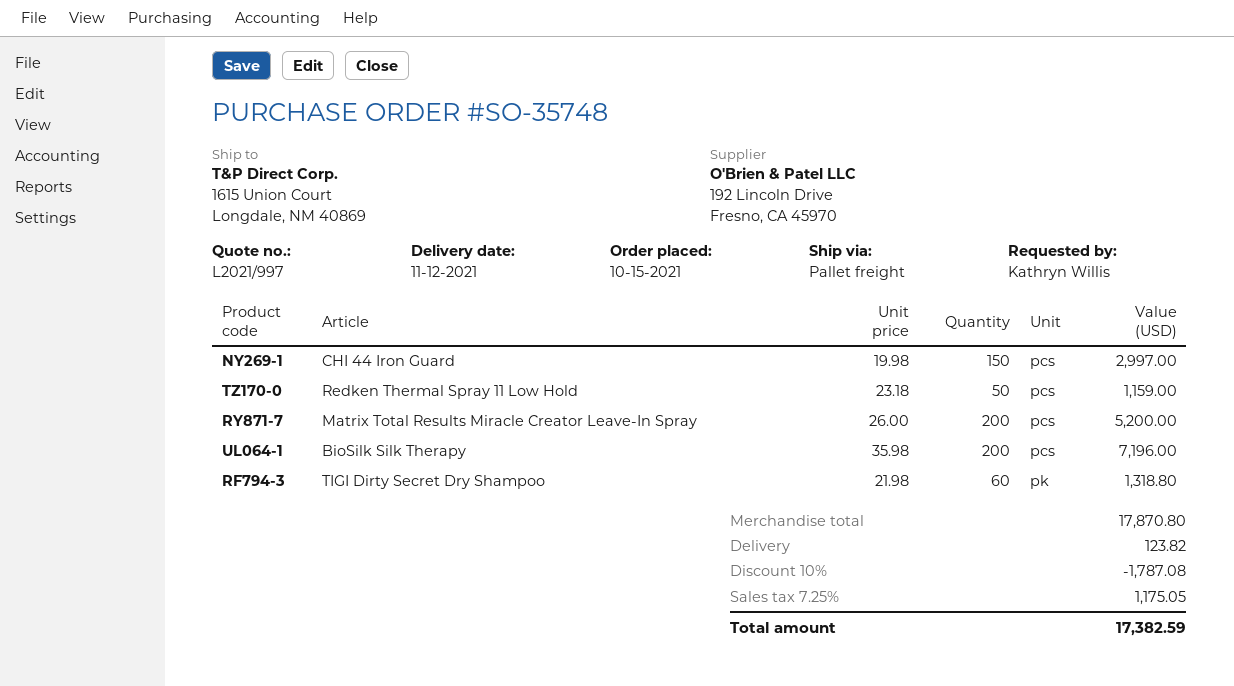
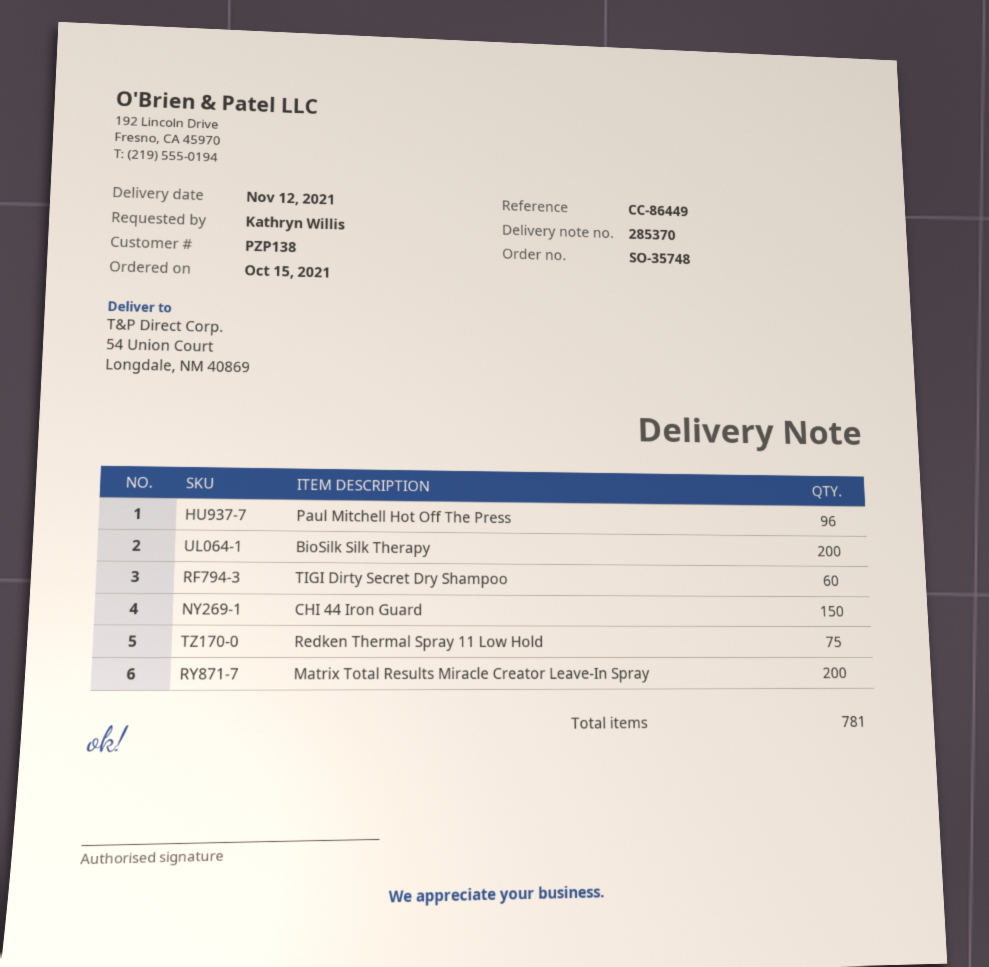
ship to: 1615 Union Court, Longdale, NM 40869 -> 54 Union Court, Longdale, NM 40869
Redken Thermal Spray 11 Low Hold: 50 -> 75
Paul Mitchell Hot Off The Press: none -> 96

